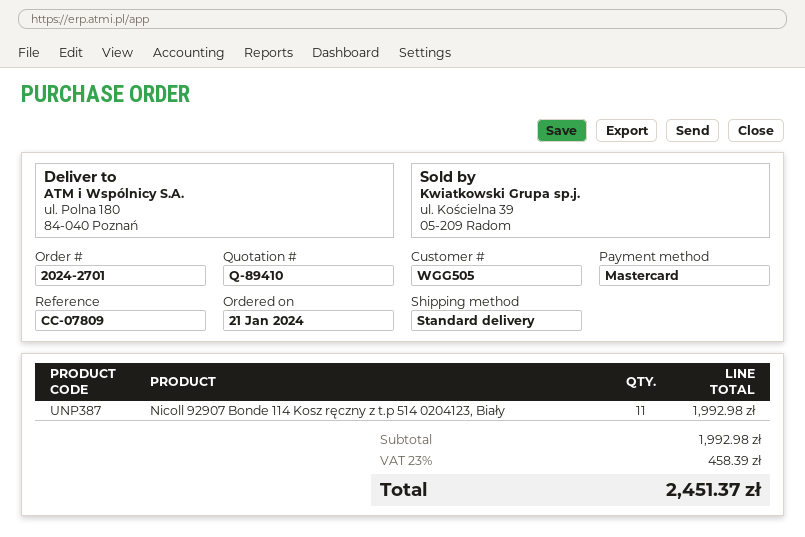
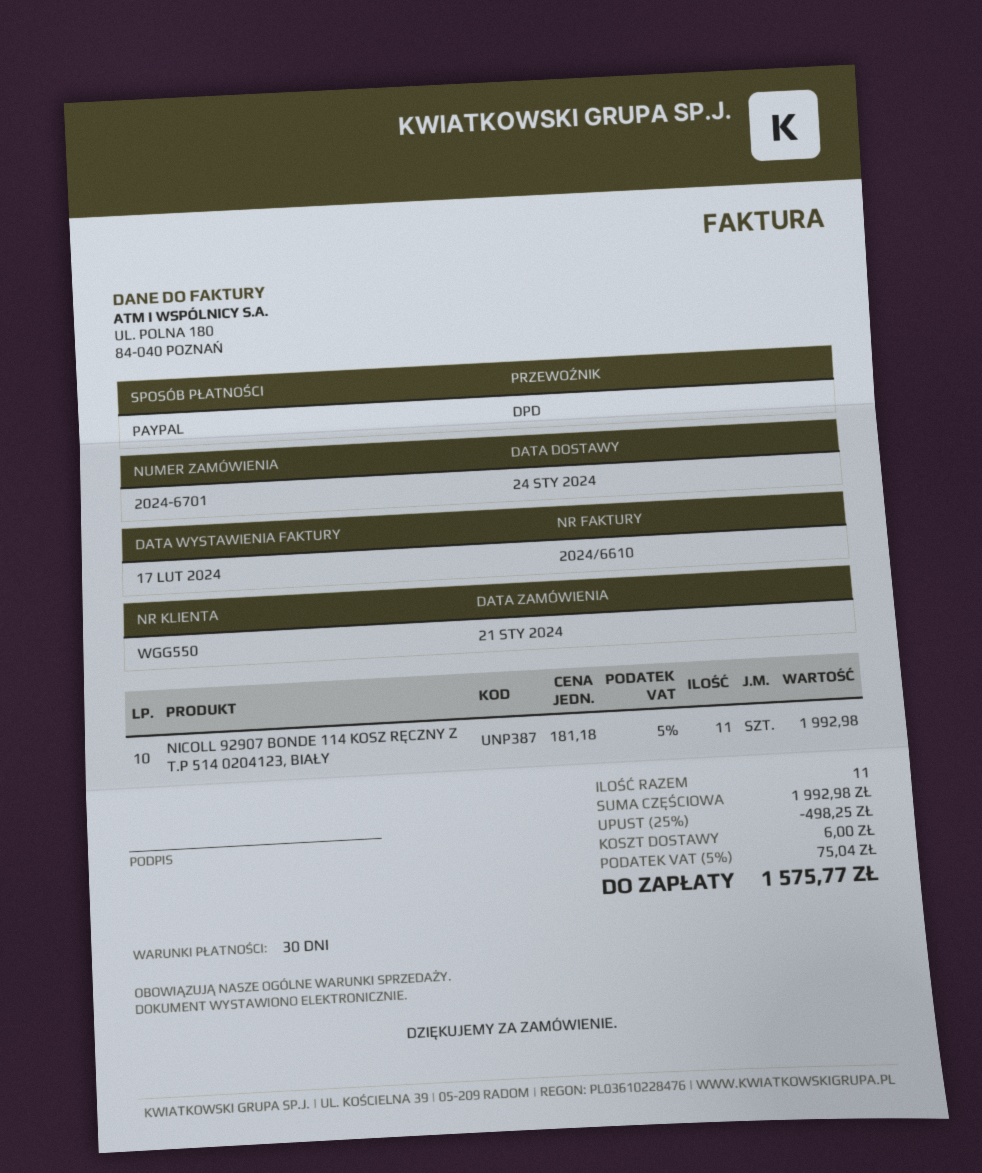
order number: 2024-2701 -> 2024-6701
customer number: WGG505 -> WGG550
payment method: Mastercard -> PayPal
shipping method: standard -> DPD
discount: none -> 25% = 498.25
shipping: none -> 6.00
tax: 23% = 458.39 -> 5% = 75.04
total: 2451.37 -> 1575.77

